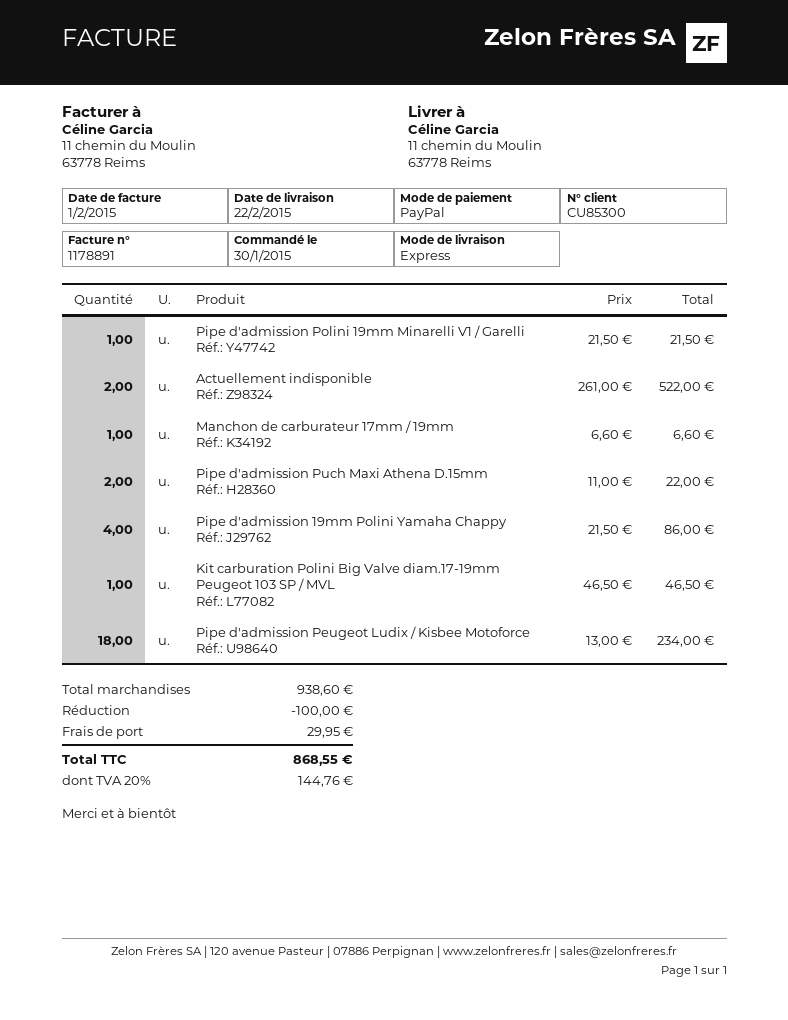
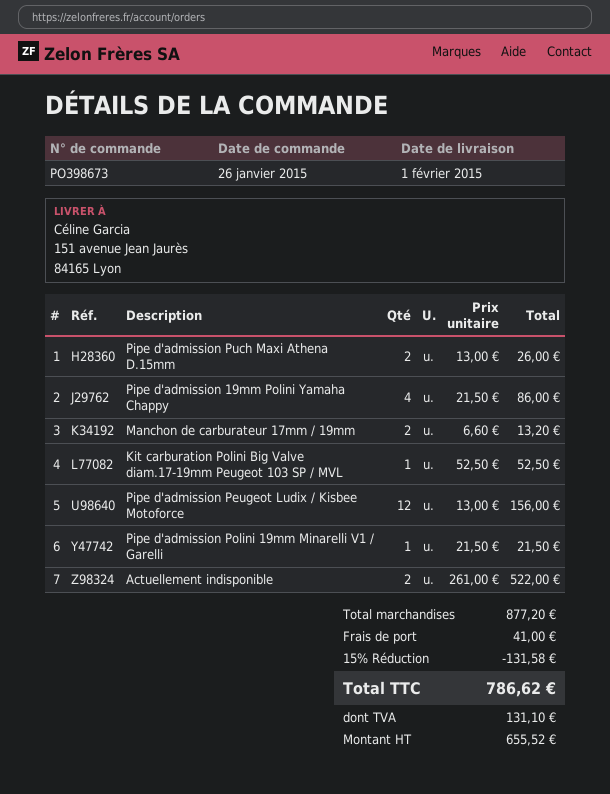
order date: 2015-01-30 -> 2015-01-26
delivery date: 2015-02-22 -> 2015-02-01
ship to: 11 chemin du Moulin, 63778 Reims -> 151 avenue Jean Jaurès, 84165 Lyon
Manchon de carburateur 17mm / 19mm: 1 x 6.60 = 6.60 -> 2 x 6.60 = 13.20
Pipe d'admission Puch Maxi Athena D.15mm: 2 x 11.00 = 22.00 -> 2 x 13.00 = 26.00
Kit carburation Polini Big Valve diam.17-19mm Peugeot 103 SP / MVL: 1 x 46.50 = 46.50 -> 1 x 52.50 = 52.50
Pipe d'admission Peugeot Ludix / Kisbee Motoforce: 18 x 13.00 = 234.00 -> 12 x 13.00 = 156.00
subtotal: 938.60 -> 877.20
discount: 100.00 -> 131.58
shipping: 29.95 -> 41.00
tax: 144.76 -> 131.10
total: 868.55 -> 786.62

